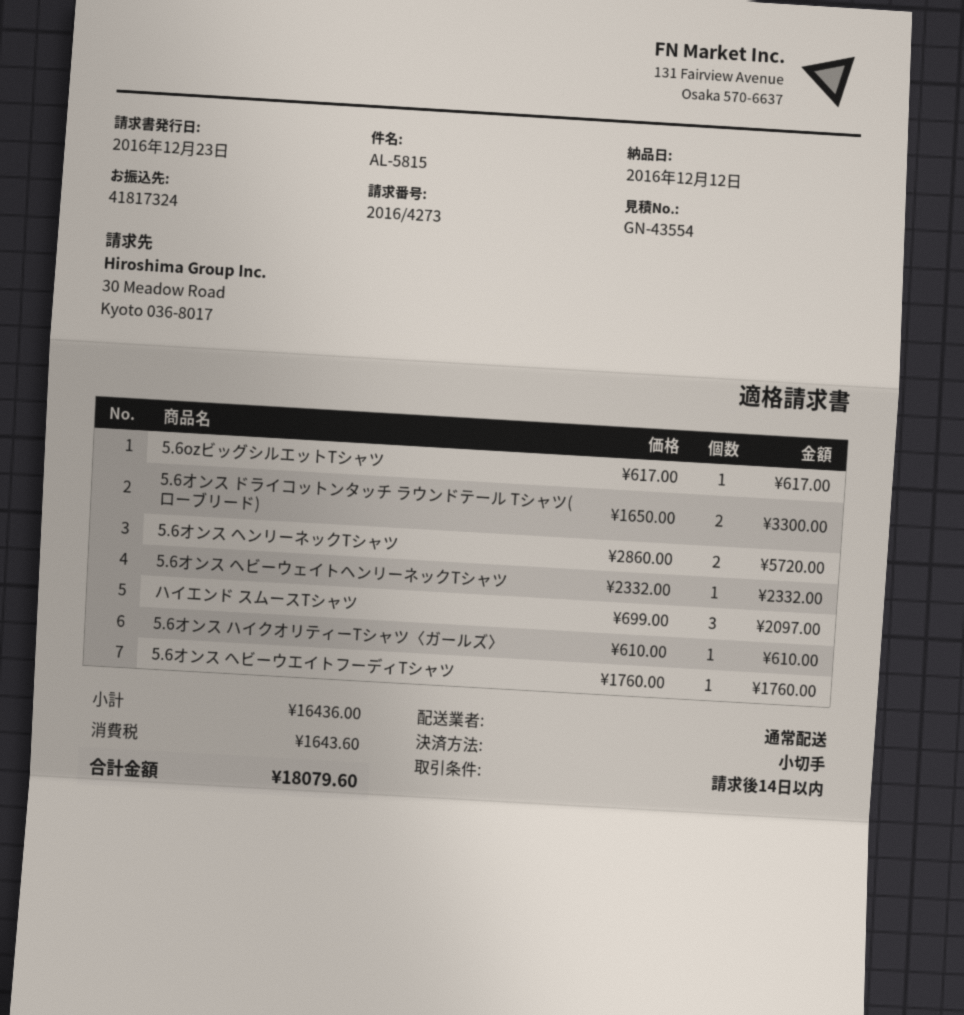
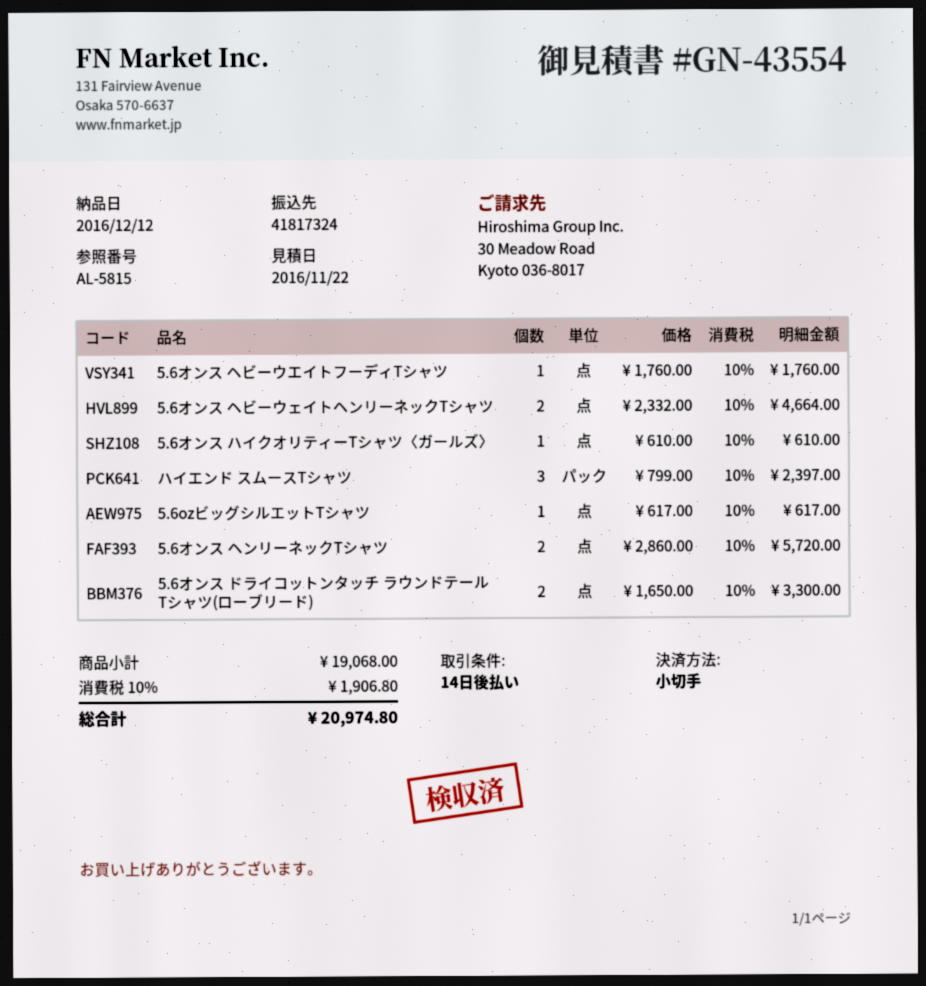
5.6オンス ヘビーウェイトヘンリーネックTシャツ: 1 x 2332.00 = 2332.00 -> 2 x 2332.00 = 4664.00
ハイエンド スムースTシャツ: 3 x 699.00 = 2097.00 -> 3 x 799.00 = 2397.00
subtotal: 16436.00 -> 19068.00
tax: 1643.60 -> 1906.80
total: 18079.60 -> 20974.80

